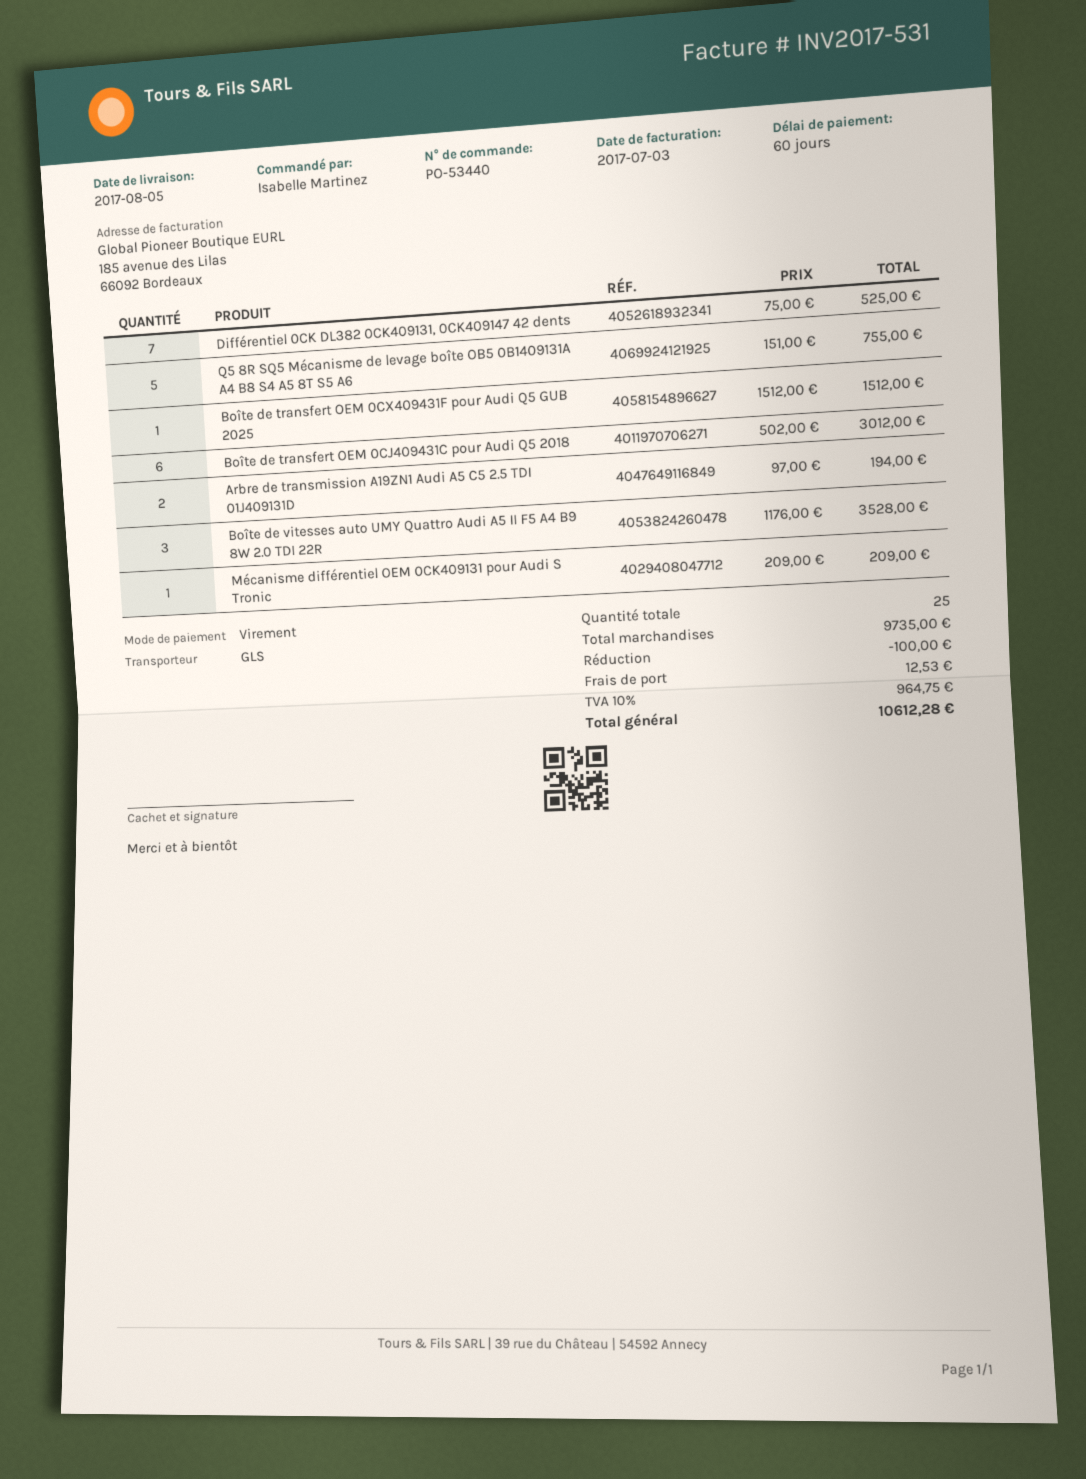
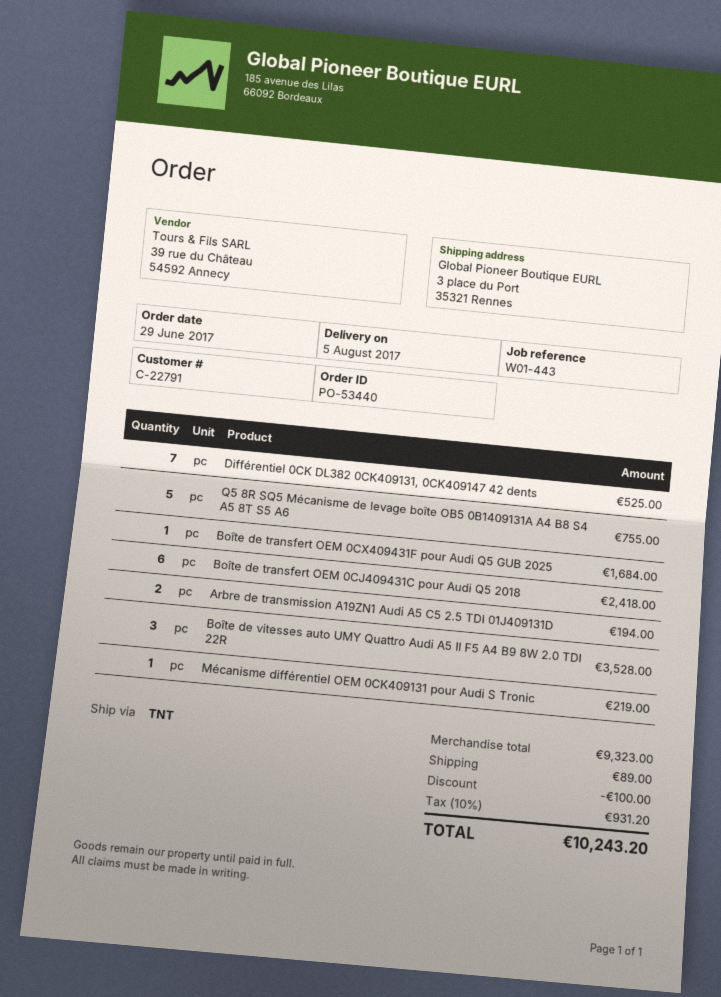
shipping method: GLS -> TNT
Boîte de transfert OEM 0CX409431F pour Audi Q5 GUB 2025: 1 for 1512.00 -> 1 for 1684.00
Boîte de transfert OEM 0CJ409431C pour Audi Q5 2018: 6 for 3012.00 -> 6 for 2418.00
Mécanisme différentiel OEM 0CK409131 pour Audi S Tronic: 1 for 209.00 -> 1 for 219.00
subtotal: 9735.00 -> 9323.00
shipping: 12.53 -> 89.00
tax: 10% = 964.75 -> 10% = 931.20
total: 10612.28 -> 10243.20

